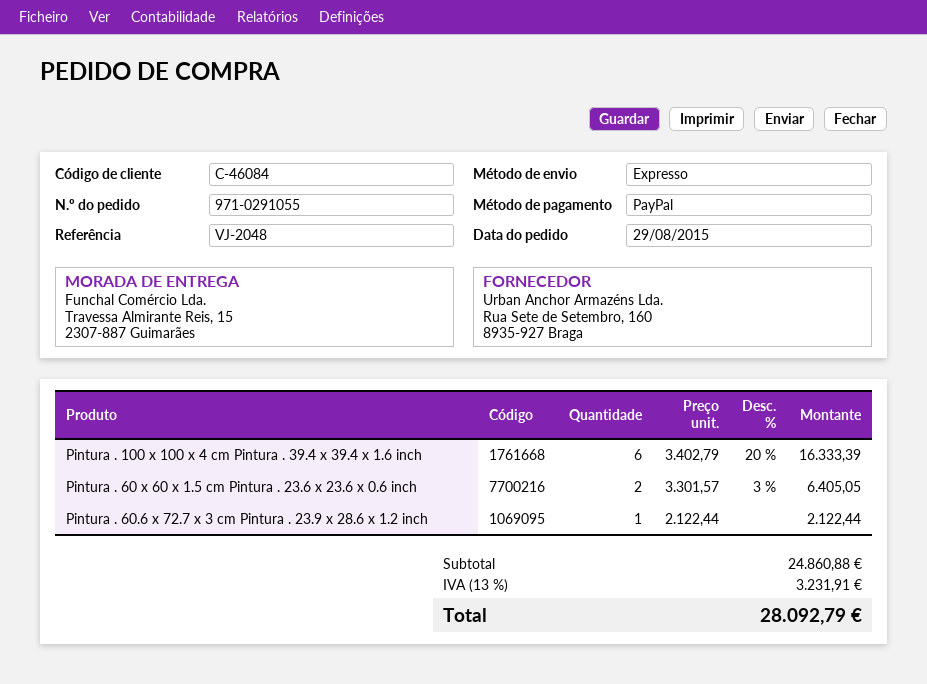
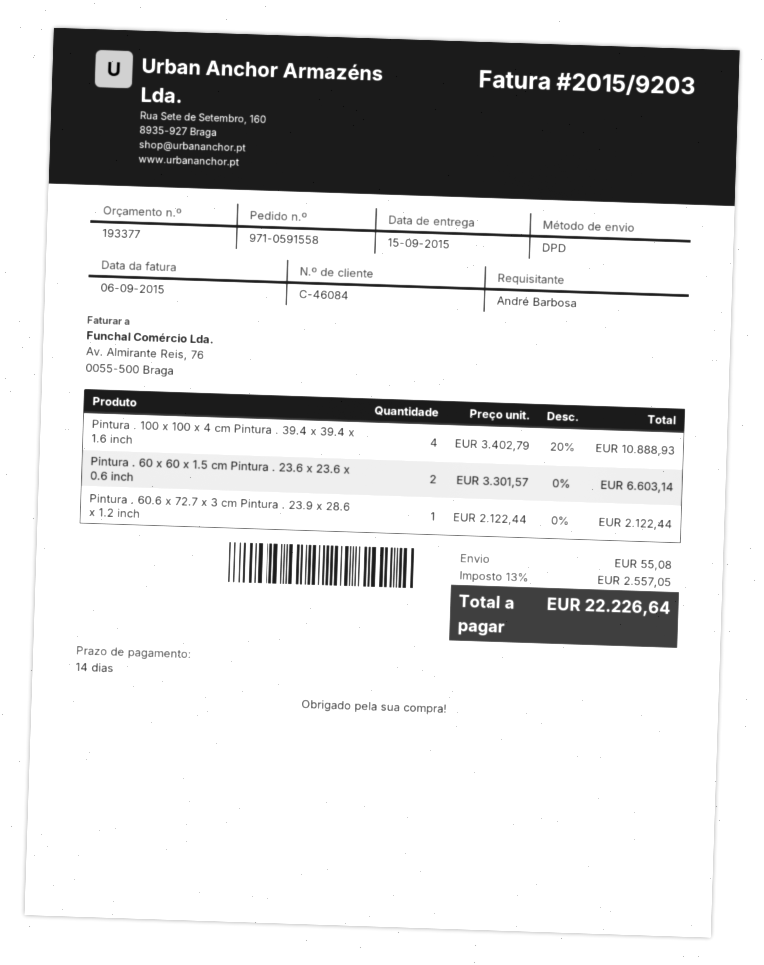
order number: 971-0291055 -> 971-0591558
shipping method: express -> DPD
Pintura . 100 x 100 x 4 cm Pintura . 39.4 x 39.4 x 1.6 inch: 6 x 3402.79 - 20% = 16333.39 -> 4 x 3402.79 - 20% = 10888.93
Pintura . 60 x 60 x 1.5 cm Pintura . 23.6 x 23.6 x 0.6 inch: 2 x 3301.57 - 3% = 6405.05 -> 2 x 3301.57 = 6603.14
shipping: none -> 55.08
tax: 13% = 3231.91 -> 13% = 2557.05
total: 28092.79 -> 22226.64

